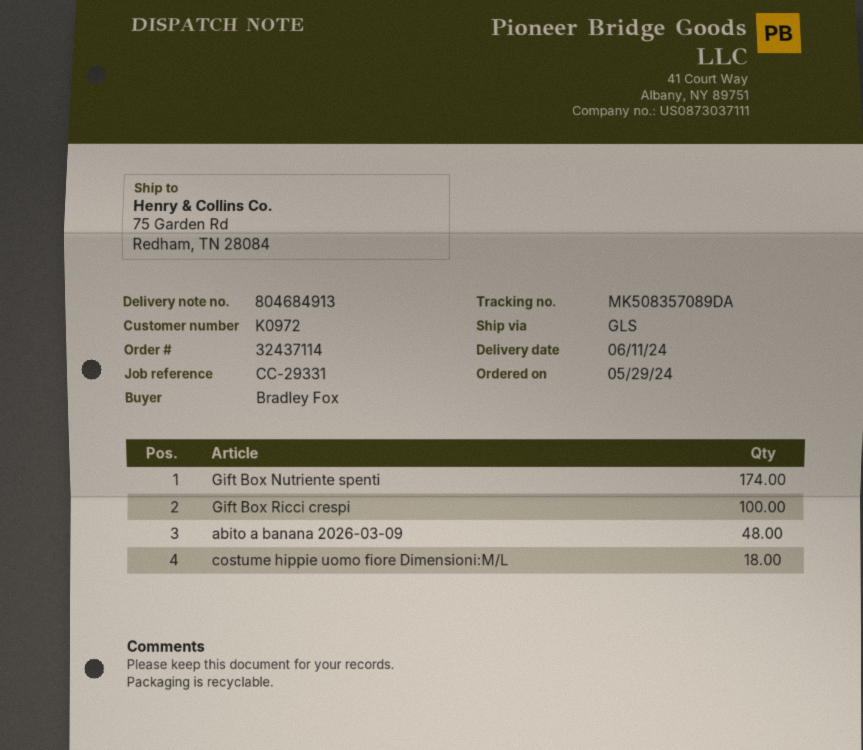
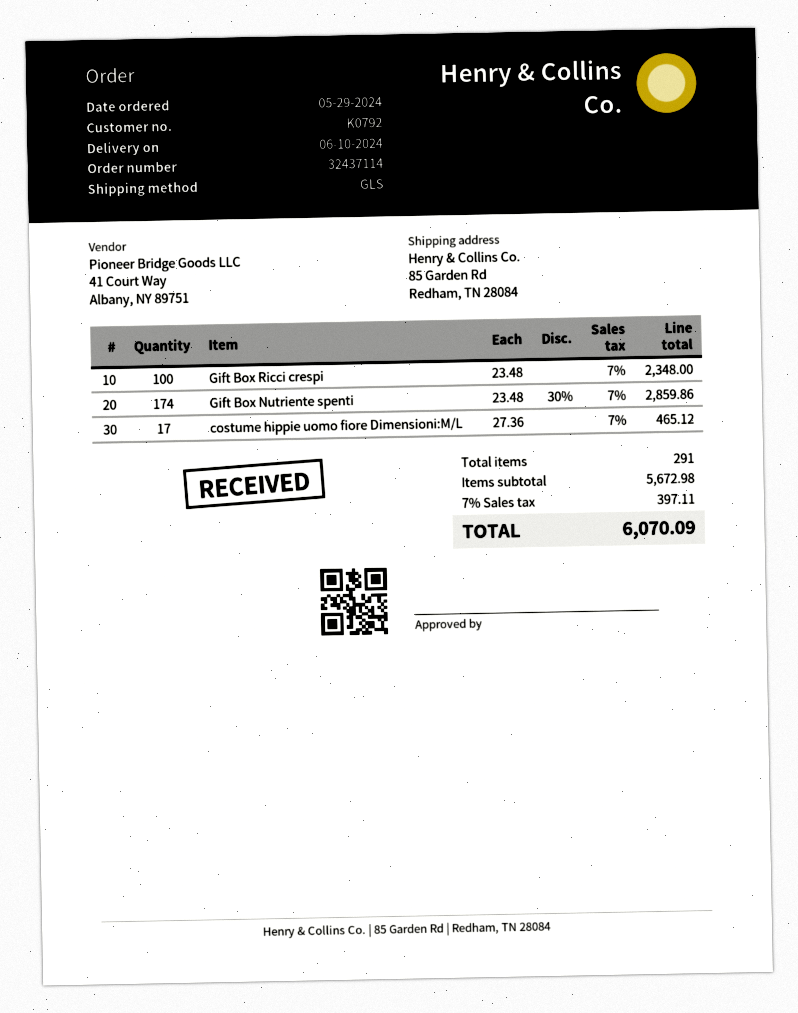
delivery date: 2024-06-11 -> 2024-06-10
customer number: K0972 -> K0792
ship to: 75 Garden Rd, Redham, TN 28084 -> 85 Garden Rd, Redham, TN 28084
abito a banana 2026-03-09: 48 -> none
costume hippie uomo fiore Dimensioni:M/L: 18 -> 17

